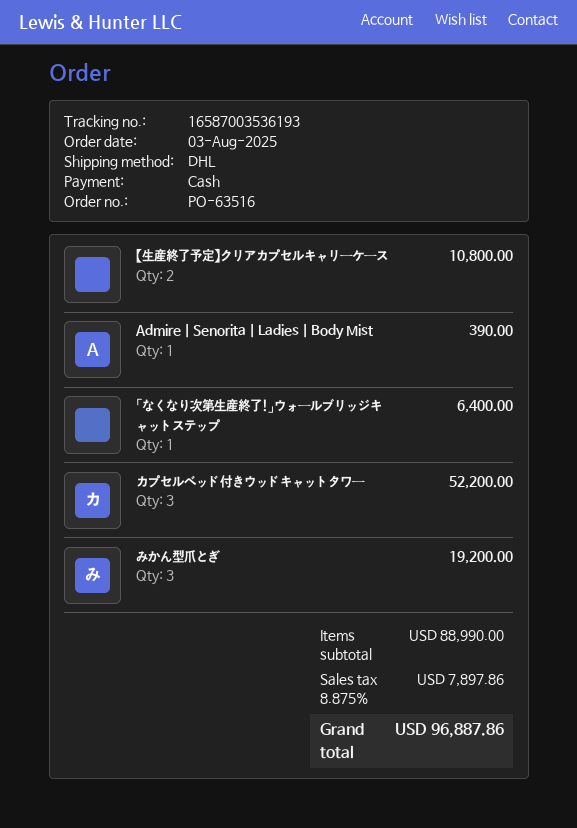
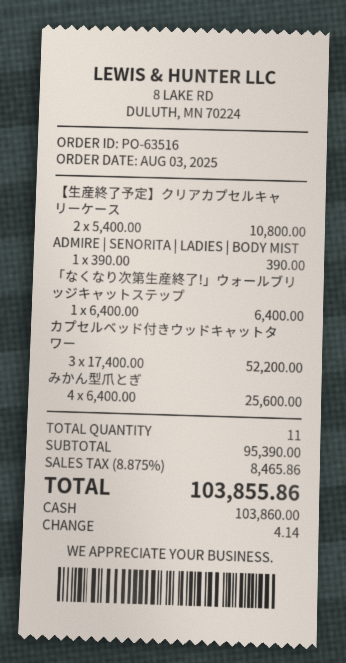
みかん型爪とぎ: 3 for 19200.00 -> 4 for 25600.00
subtotal: 88990.00 -> 95390.00
tax: 8.875% = 7897.86 -> 8.875% = 8465.86
total: 96887.86 -> 103855.86

